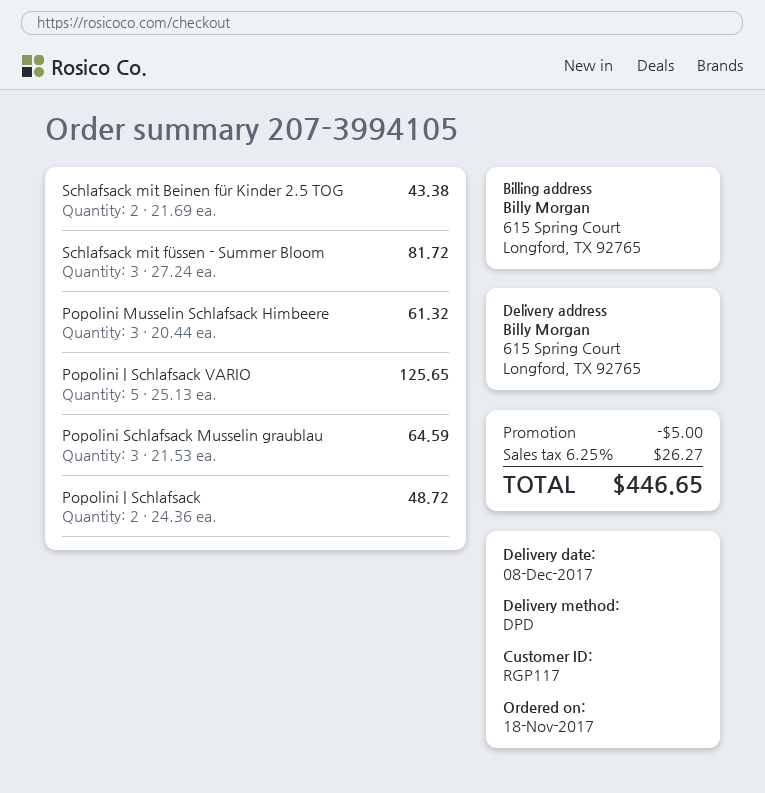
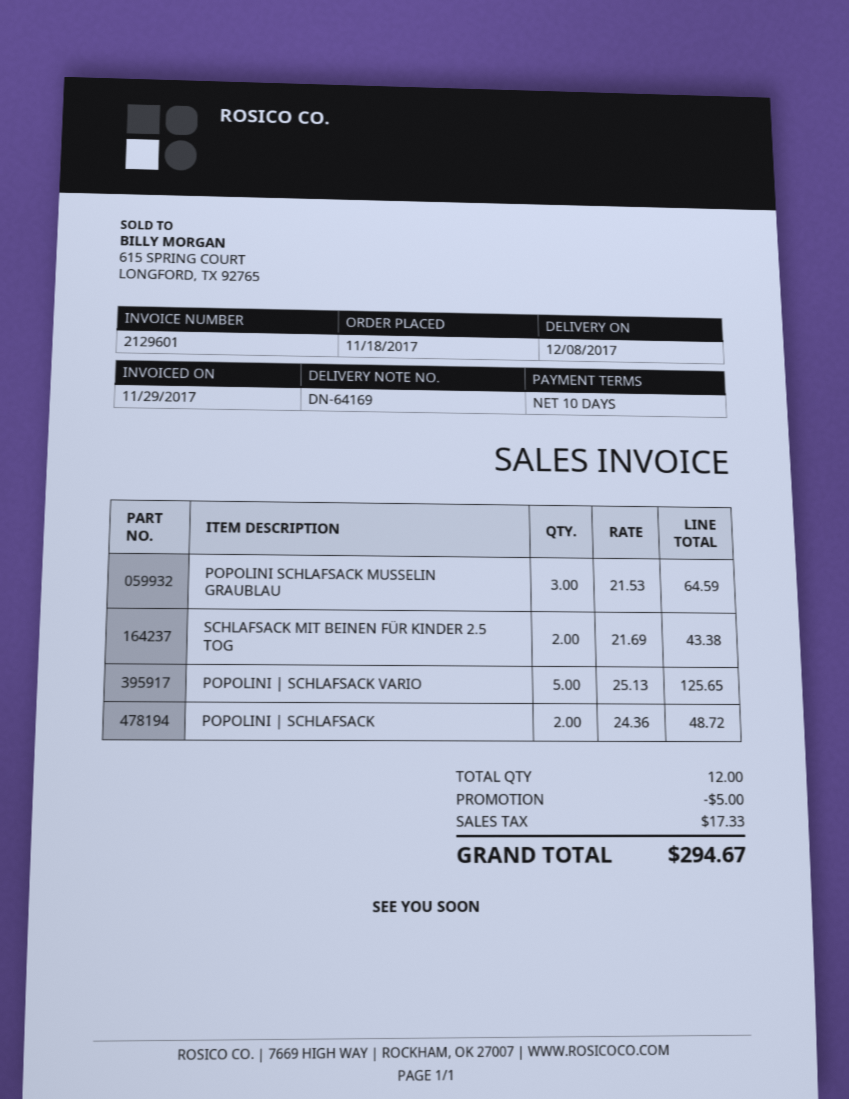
Schlafsack mit füssen - Summer Bloom: 3 x 27.24 = 81.72 -> none
Popolini Musselin Schlafsack Himbeere: 3 x 20.44 = 61.32 -> none
tax: 26.27 -> 17.33
total: 446.65 -> 294.67

